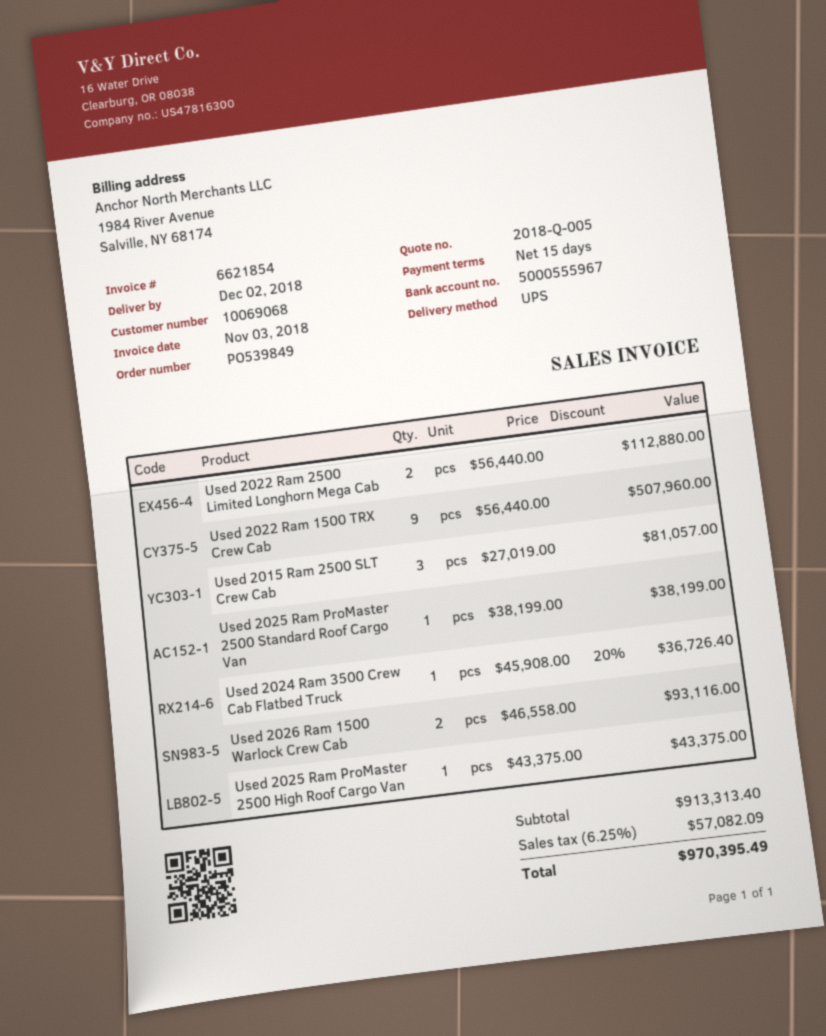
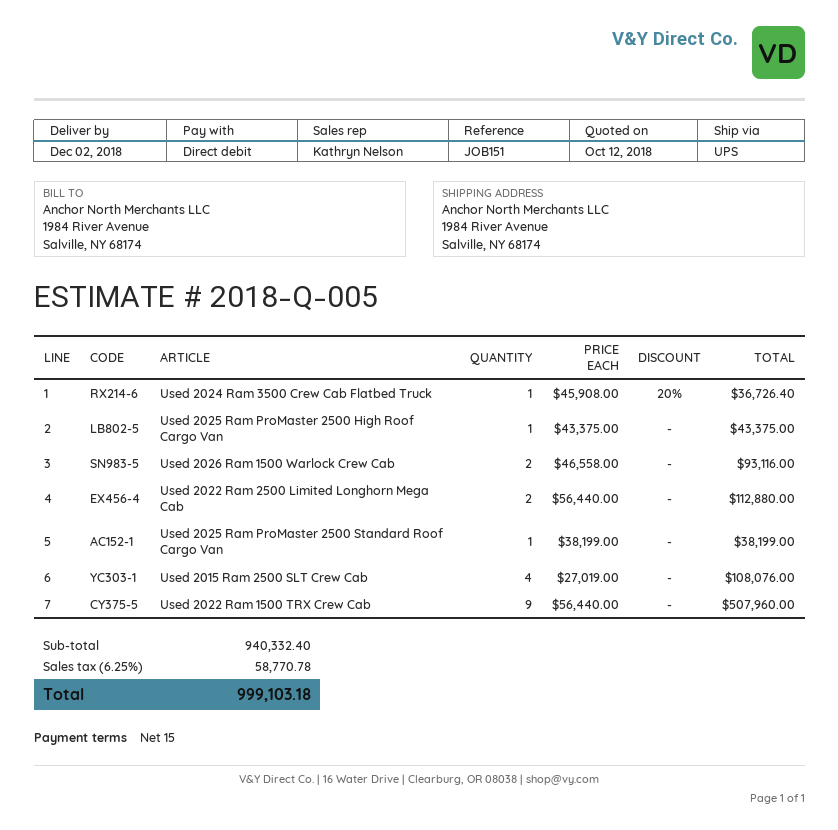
Used 2015 Ram 2500 SLT Crew Cab: 3 x 27019.00 = 81057.00 -> 4 x 27019.00 = 108076.00
subtotal: 913313.40 -> 940332.40
tax: 6.25% = 57082.09 -> 6.25% = 58770.78
total: 970395.49 -> 999103.18

